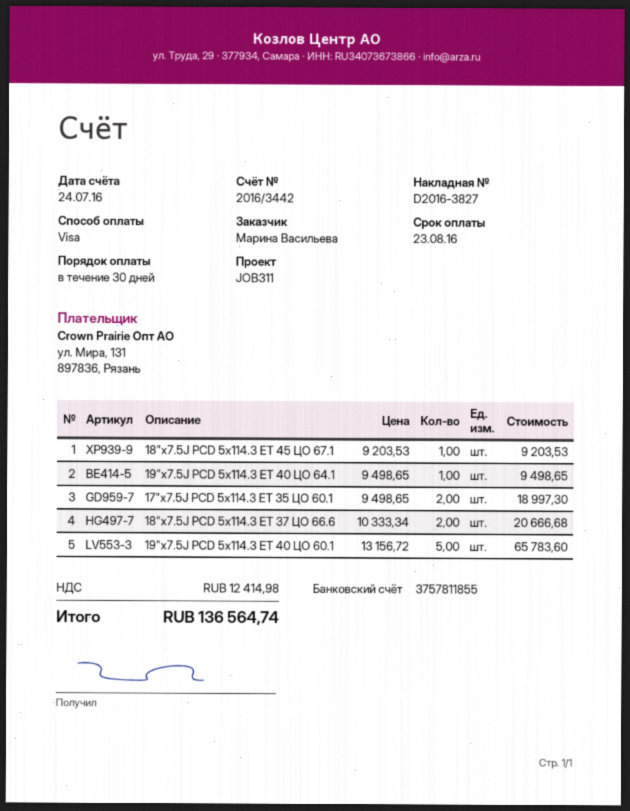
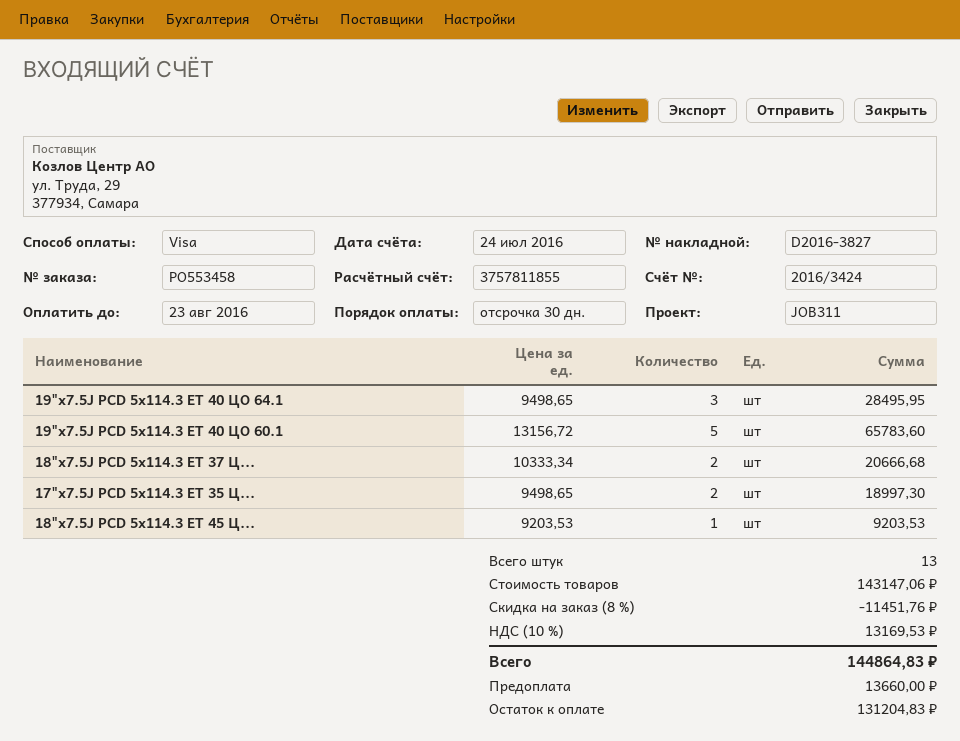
invoice number: 2016/3442 -> 2016/3424
19"x7.5J PCD 5x114.3 ЕТ 40 ЦО 64.1: 1 x 9498.65 = 9498.65 -> 3 x 9498.65 = 28495.95
discount: none -> 8% = 11451.76
tax: 12414.98 -> 13169.53
total: 136564.74 -> 144864.83

